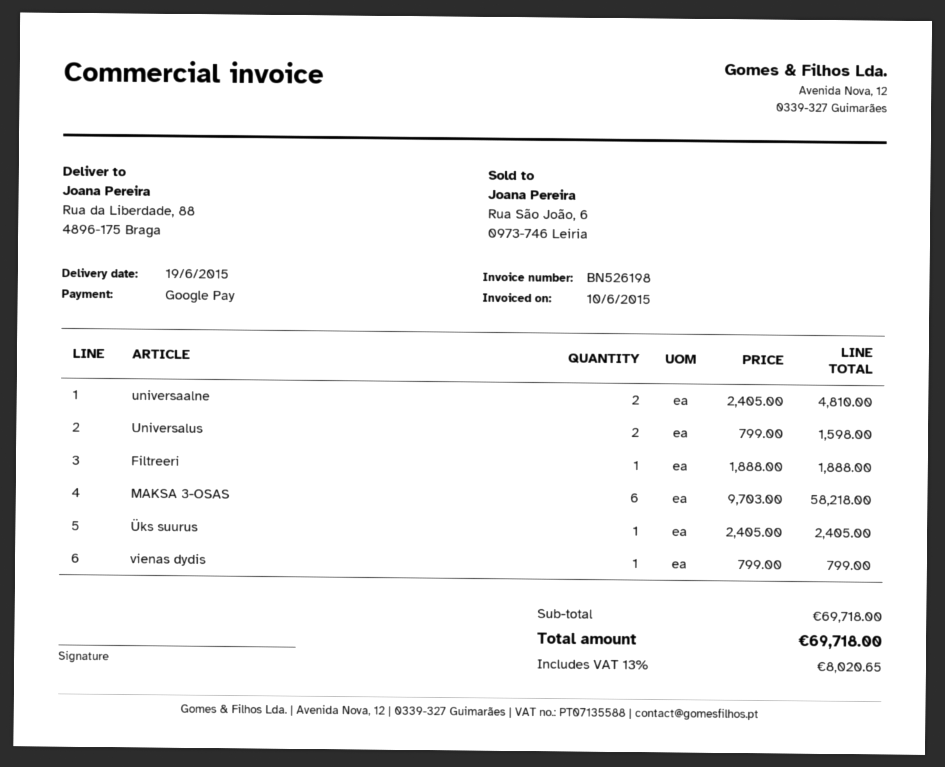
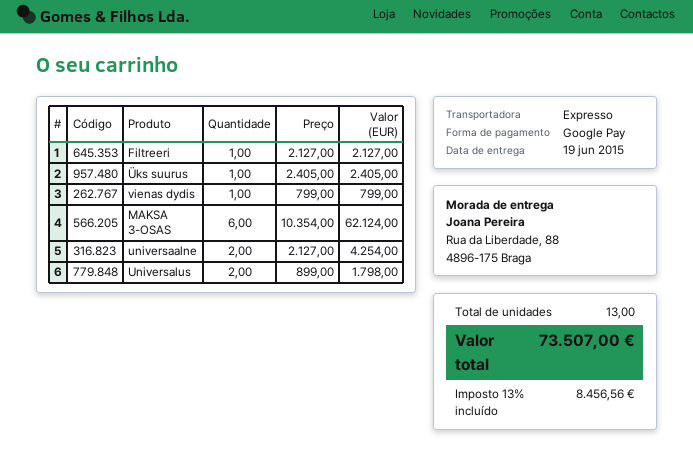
universaalne: 2 x 2405.00 = 4810.00 -> 2 x 2127.00 = 4254.00
Universalus: 2 x 799.00 = 1598.00 -> 2 x 899.00 = 1798.00
Filtreeri: 1 x 1888.00 = 1888.00 -> 1 x 2127.00 = 2127.00
MAKSA 3-OSAS: 6 x 9703.00 = 58218.00 -> 6 x 10354.00 = 62124.00
tax: 13% = 8020.65 -> 13% = 8456.56
total: 69718.00 -> 73507.00

